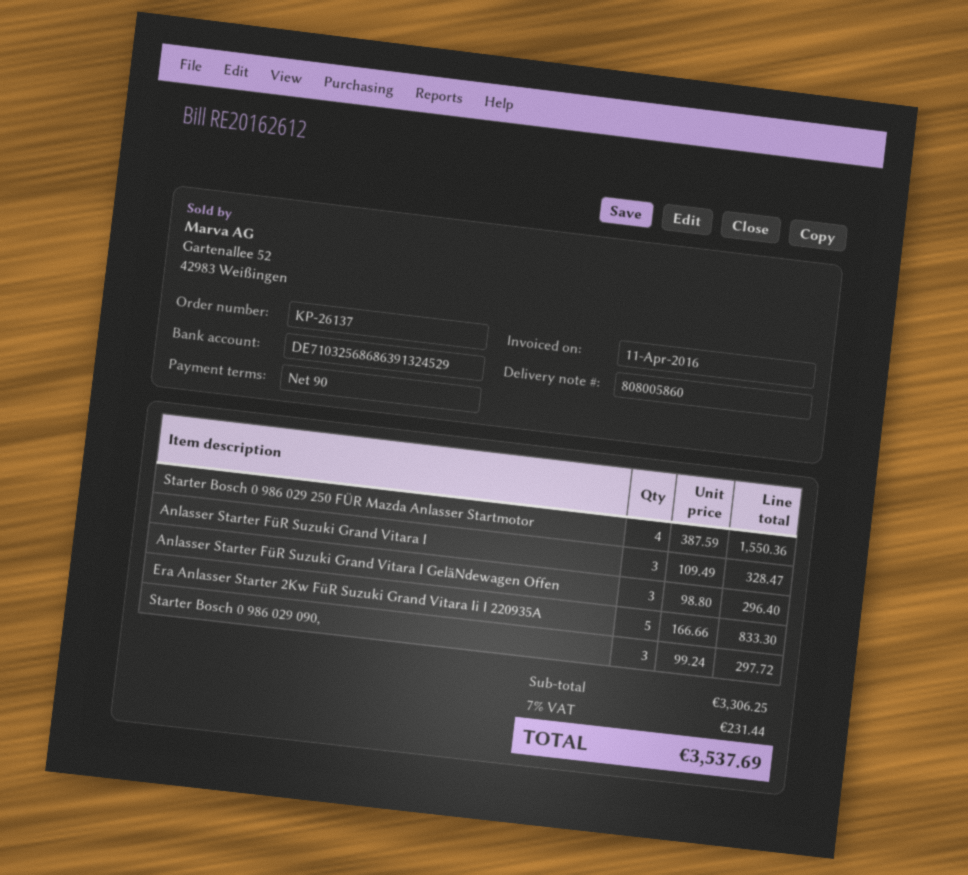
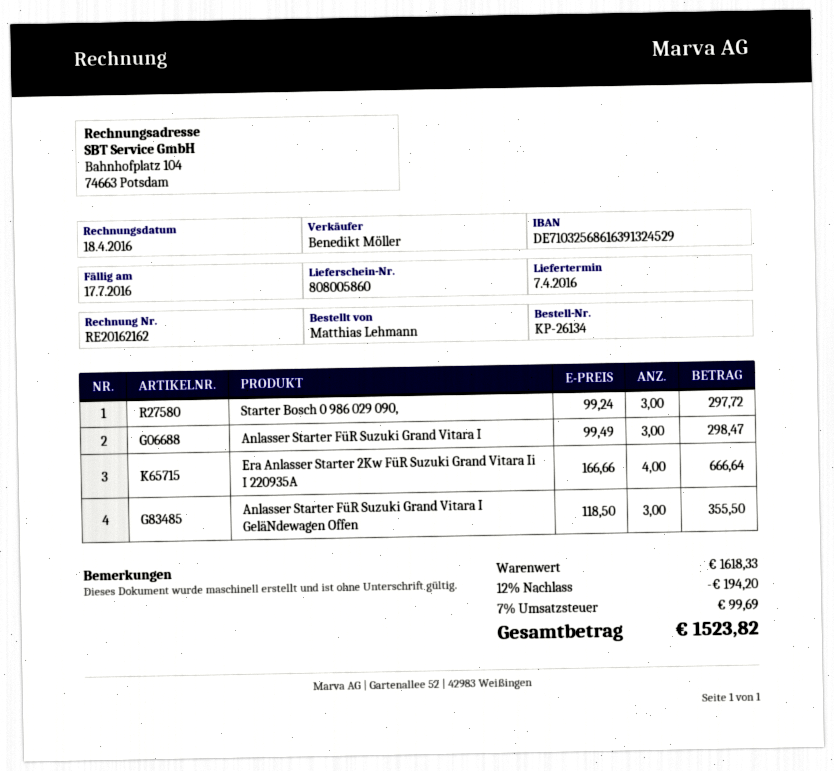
order number: KP-26137 -> KP-26134
invoice number: RE20162612 -> RE20162162
invoice date: 2016-04-11 -> 2016-04-18
bank account: DE71032568686391324529 -> DE71032568616391324529
Starter Bosch 0 986 029 250 FÜR Mazda Anlasser Startmotor: 4 x 387.59 = 1550.36 -> none
Anlasser Starter FüR Suzuki Grand Vitara I: 3 x 109.49 = 328.47 -> 3 x 99.49 = 298.47
Anlasser Starter FüR Suzuki Grand Vitara I GeläNdewagen Offen: 3 x 98.80 = 296.40 -> 3 x 118.50 = 355.50
Era Anlasser Starter 2Kw FüR Suzuki Grand Vitara Ii I 220935A: 5 x 166.66 = 833.30 -> 4 x 166.66 = 666.64
subtotal: 3306.25 -> 1618.33
discount: none -> 12% = 194.20
tax: 7% = 231.44 -> 7% = 99.69
total: 3537.69 -> 1523.82

